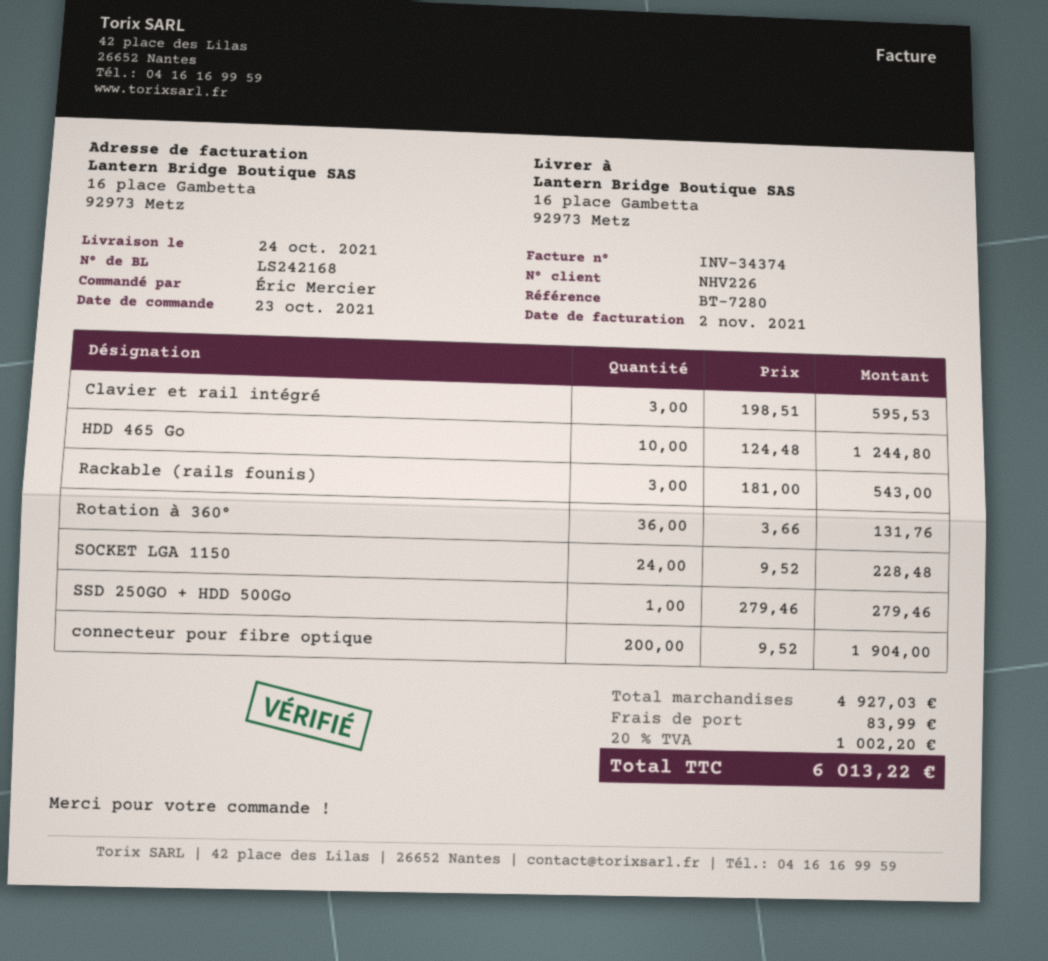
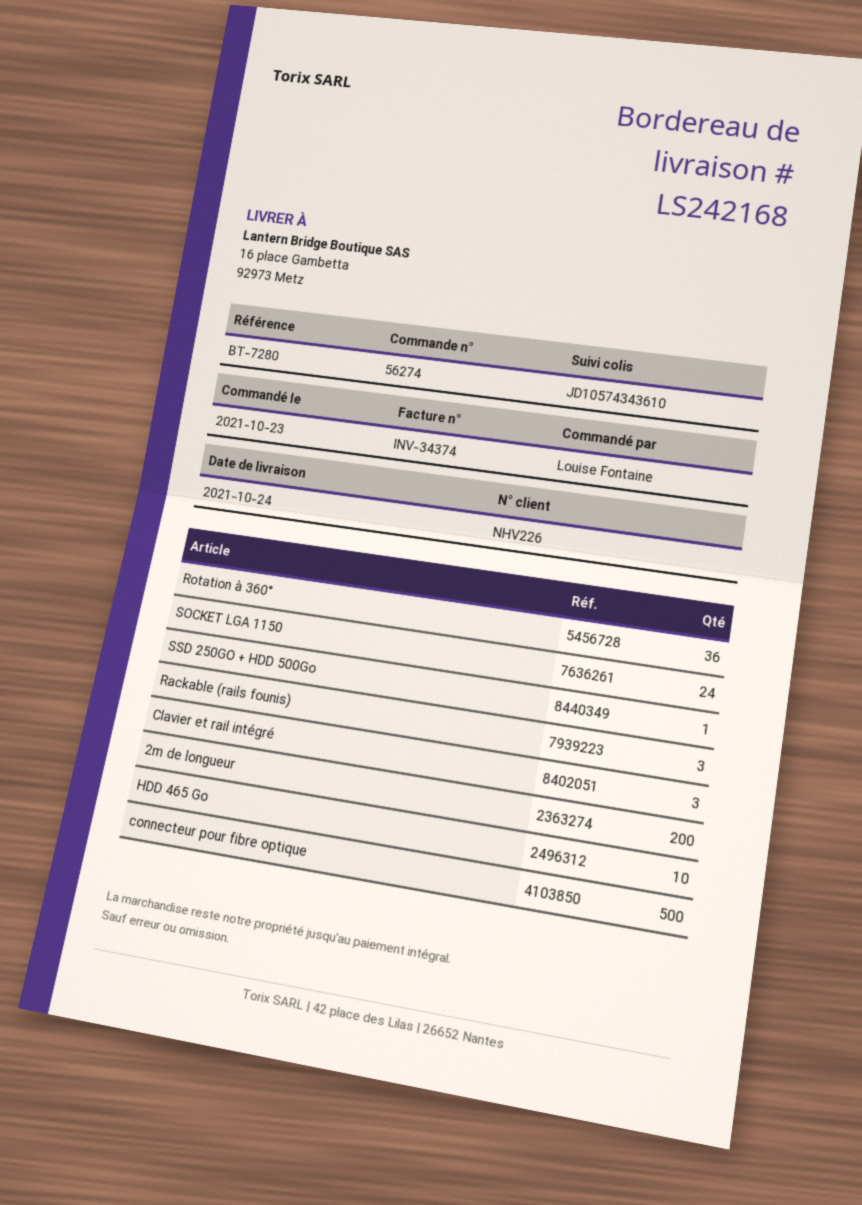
ordered by: Éric Mercier -> Louise Fontaine
connecteur pour fibre optique: 200 -> 500
2m de longueur: none -> 200

